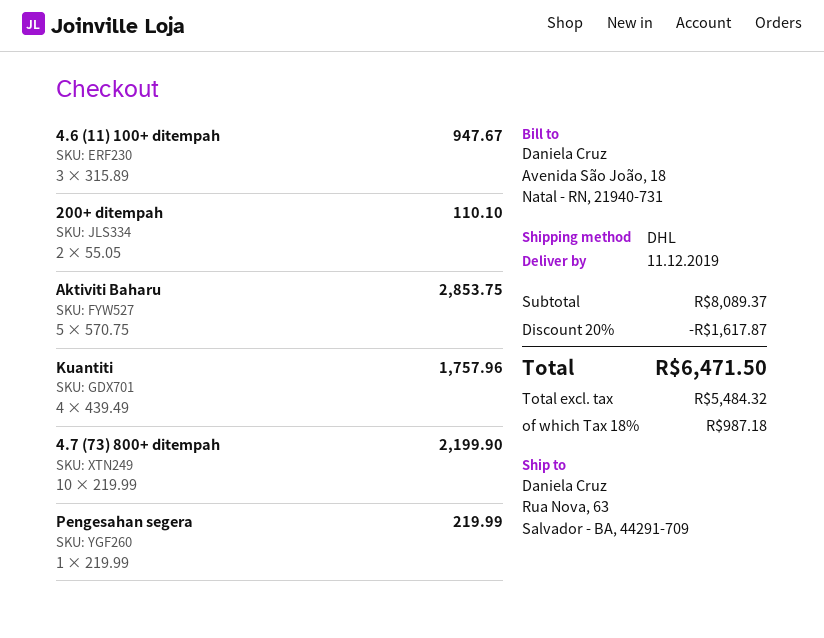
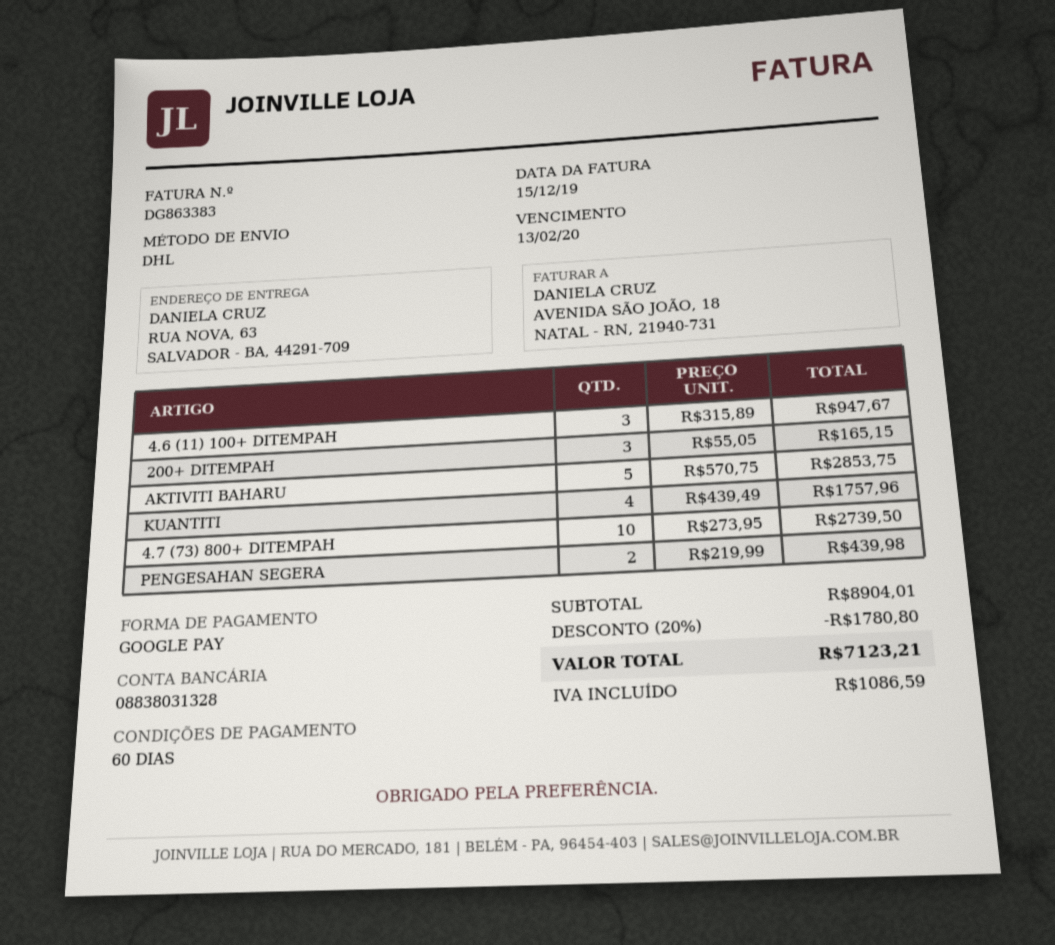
200+ ditempah: 2 x 55.05 = 110.10 -> 3 x 55.05 = 165.15
4.7 (73) 800+ ditempah: 10 x 219.99 = 2199.90 -> 10 x 273.95 = 2739.50
Pengesahan segera: 1 x 219.99 = 219.99 -> 2 x 219.99 = 439.98
subtotal: 8089.37 -> 8904.01
discount: 20% = 1617.87 -> 20% = 1780.80
tax: 987.18 -> 1086.59
total: 6471.50 -> 7123.21

